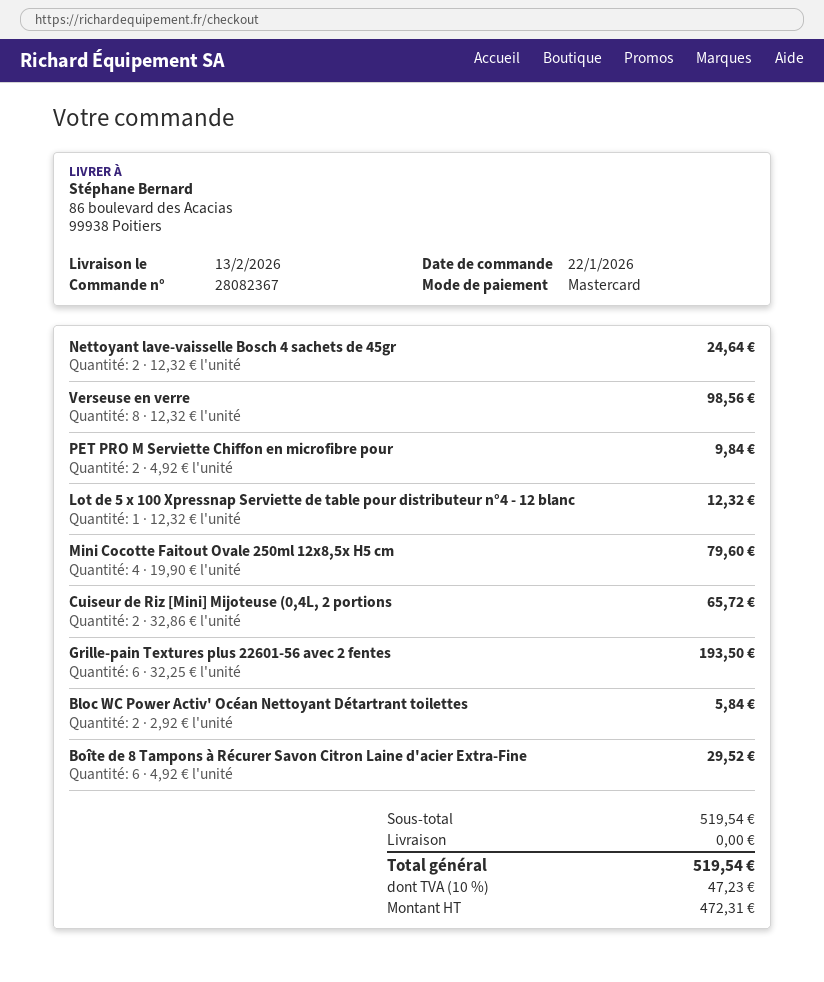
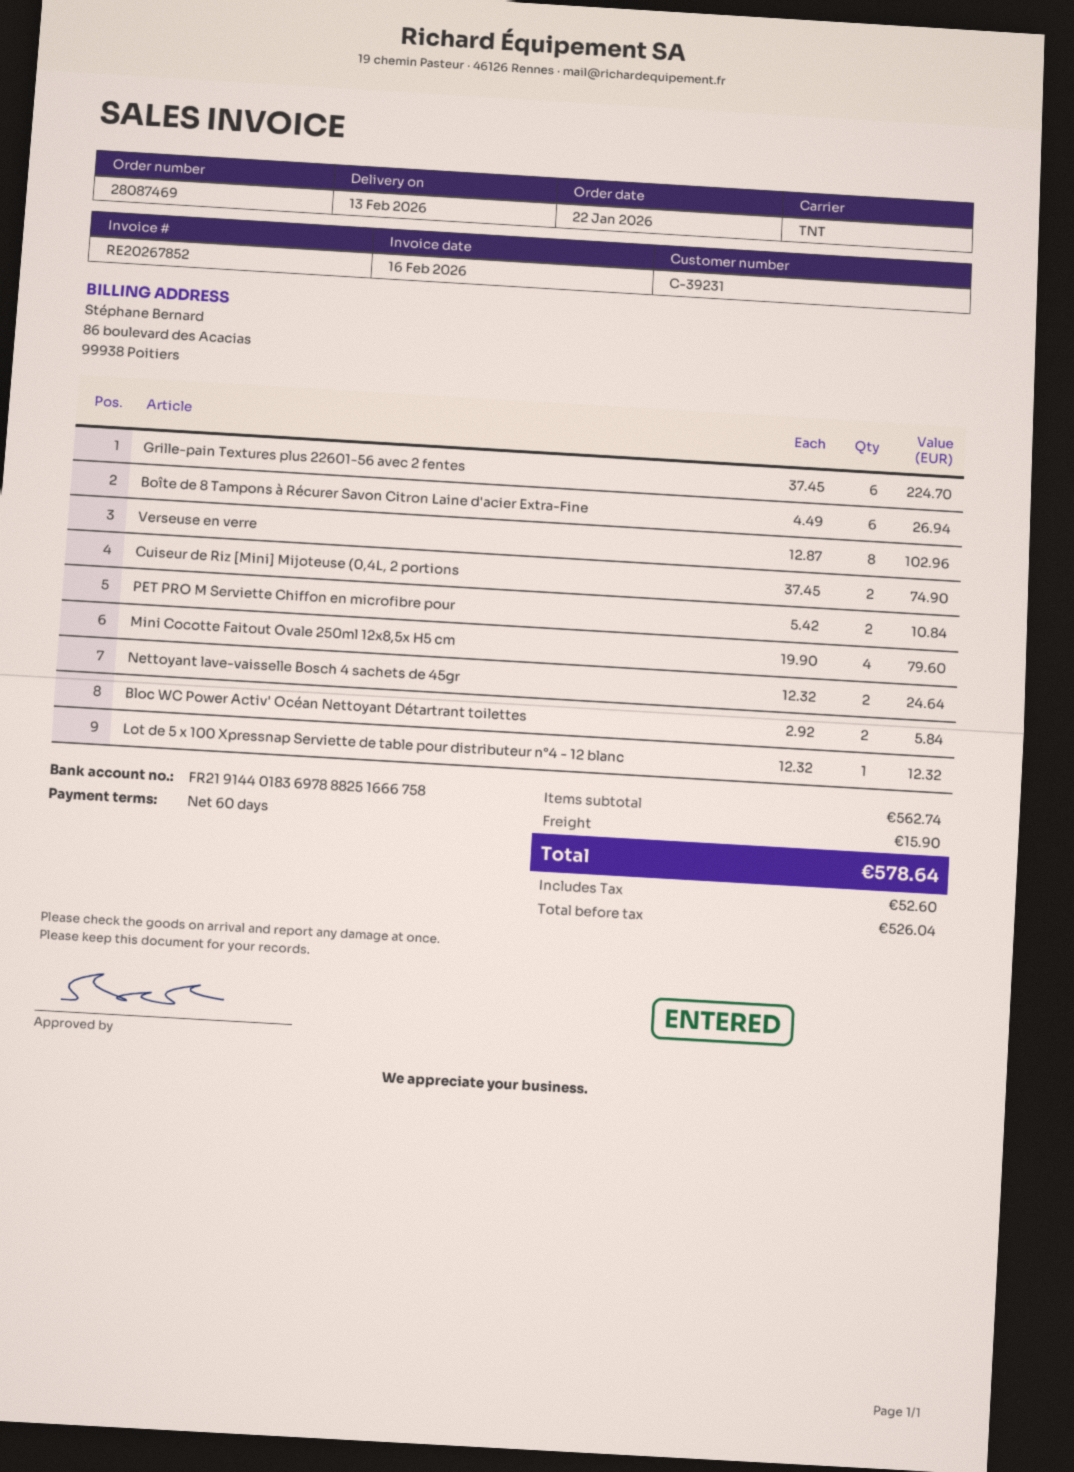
order number: 28082367 -> 28087469
Verseuse en verre: 8 x 12.32 = 98.56 -> 8 x 12.87 = 102.96
PET PRO M Serviette Chiffon en microfibre pour: 2 x 4.92 = 9.84 -> 2 x 5.42 = 10.84
Cuiseur de Riz [Mini] Mijoteuse (0,4L, 2 portions: 2 x 32.86 = 65.72 -> 2 x 37.45 = 74.90
Grille-pain Textures plus 22601-56 avec 2 fentes: 6 x 32.25 = 193.50 -> 6 x 37.45 = 224.70
Boîte de 8 Tampons à Récurer Savon Citron Laine d'acier Extra-Fine: 6 x 4.92 = 29.52 -> 6 x 4.49 = 26.94
subtotal: 519.54 -> 562.74
shipping: 0.00 -> 15.90
net: 472.31 -> 526.04
tax: 47.23 -> 52.60
total: 519.54 -> 578.64

